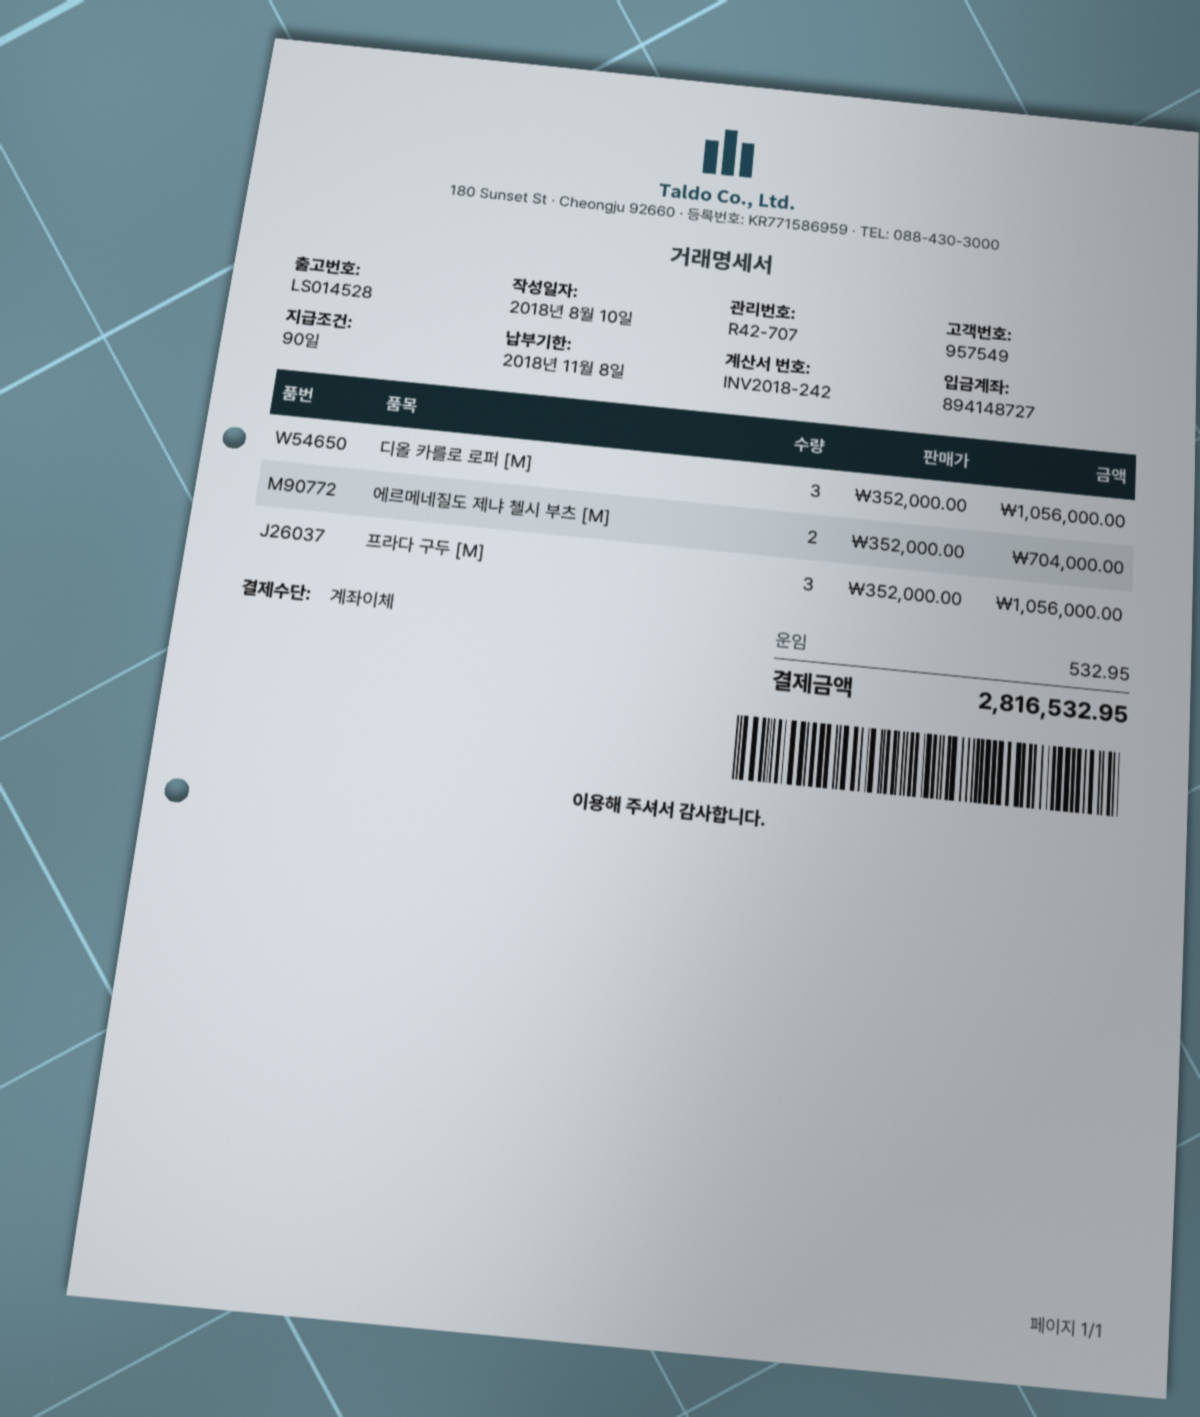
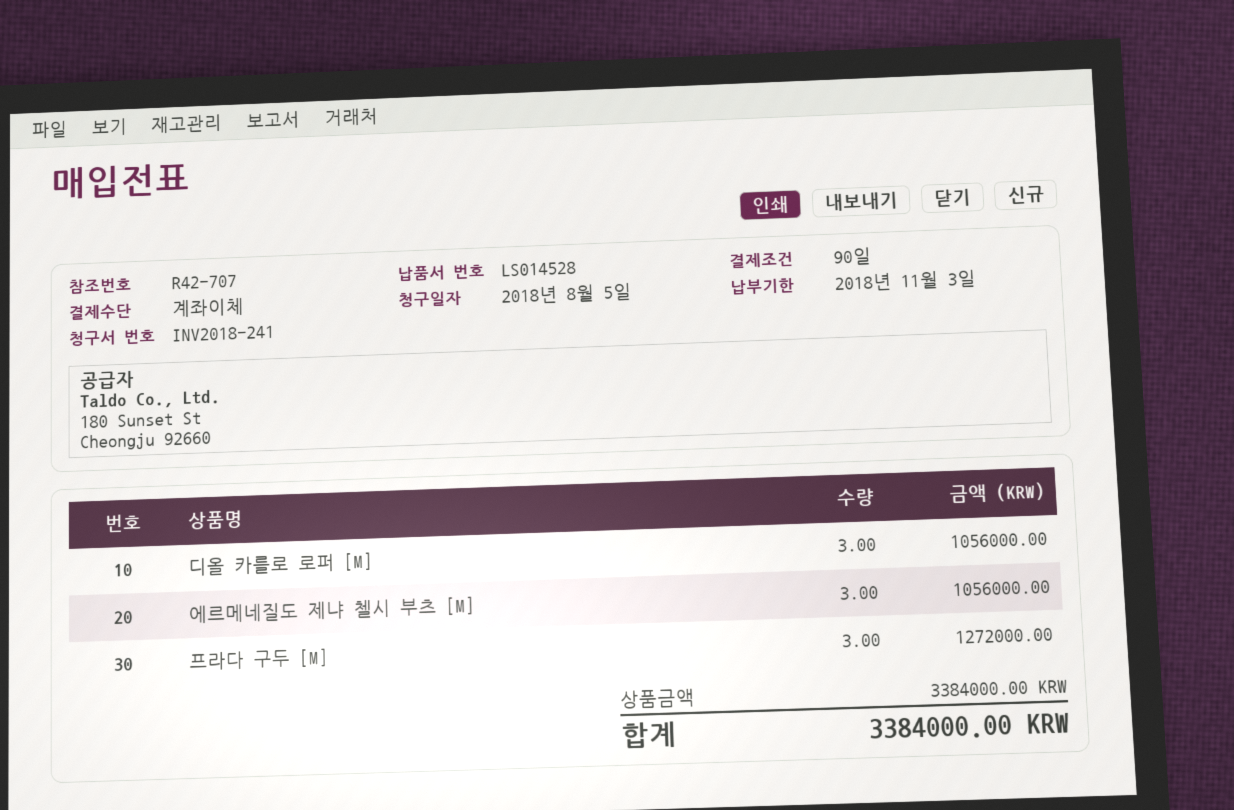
invoice number: INV2018-242 -> INV2018-241
invoice date: 2018-08-10 -> 2018-08-05
due date: 2018-11-08 -> 2018-11-03
에르메네질도 제냐 첼시 부츠 [M]: 2 for 704000.00 -> 3 for 1056000.00
프라다 구두 [M]: 3 for 1056000.00 -> 3 for 1272000.00
shipping: 532.95 -> none
total: 2816532.95 -> 3384000.00

